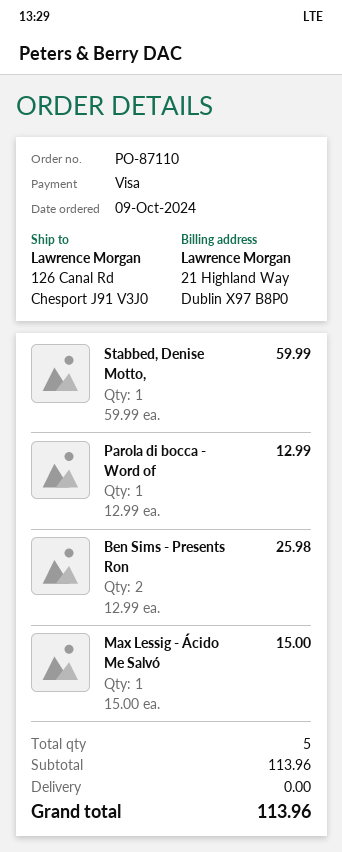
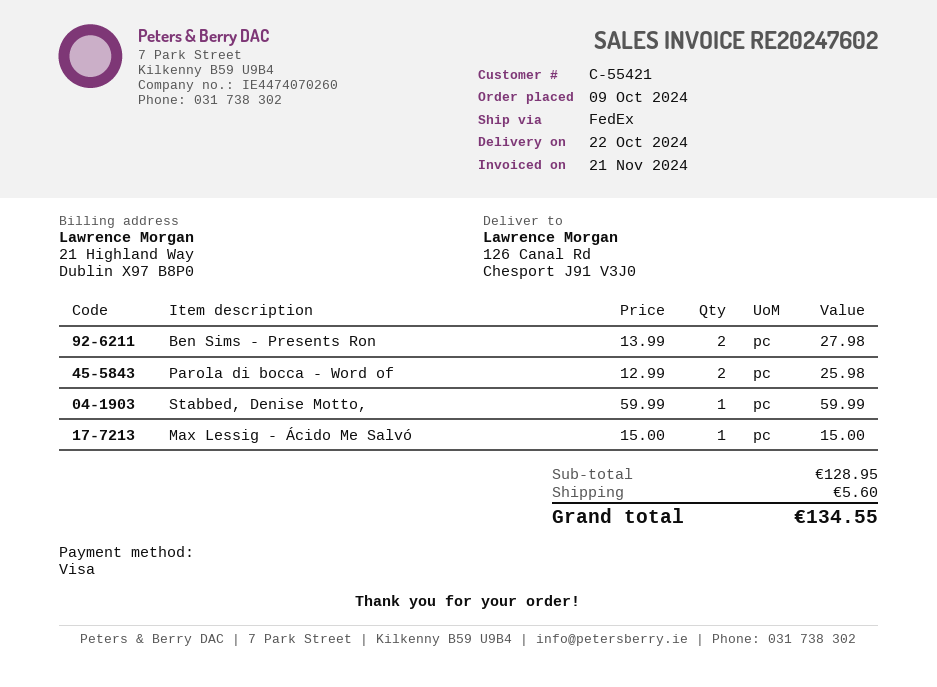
Parola di bocca - Word of: 1 x 12.99 = 12.99 -> 2 x 12.99 = 25.98
Ben Sims - Presents Ron: 2 x 12.99 = 25.98 -> 2 x 13.99 = 27.98
subtotal: 113.96 -> 128.95
shipping: 0.00 -> 5.60
total: 113.96 -> 134.55

